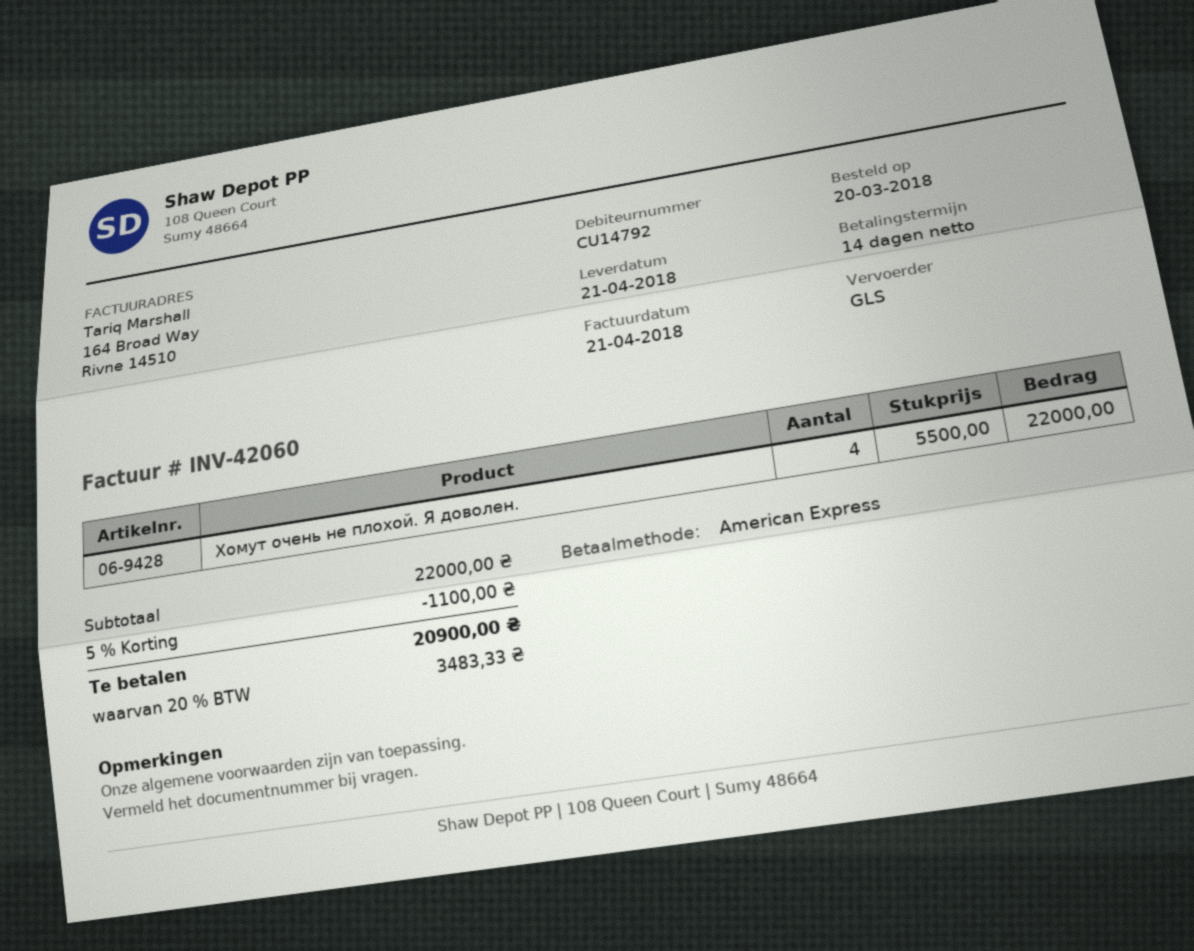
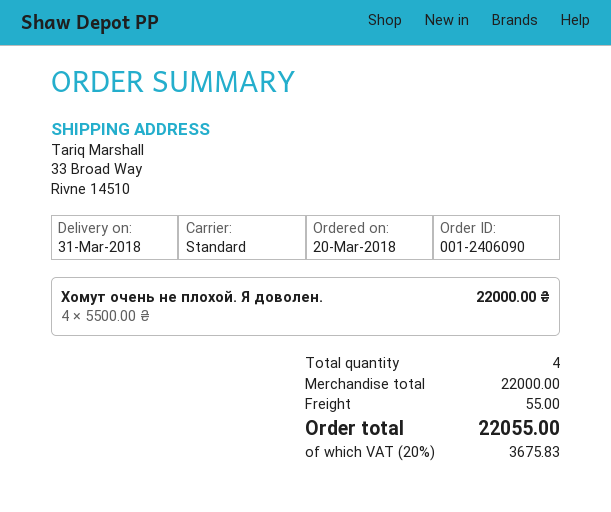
delivery date: 2018-04-21 -> 2018-03-31
shipping method: GLS -> standard
discount: 5% = 1100.00 -> none
shipping: none -> 55.00
tax: 20% = 3483.33 -> 20% = 3675.83
total: 20900.00 -> 22055.00

